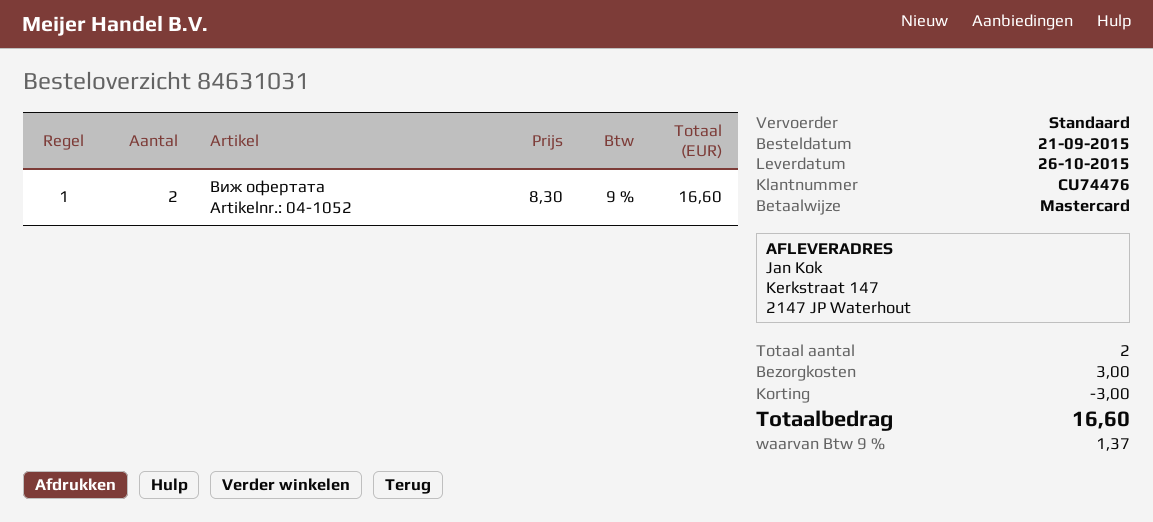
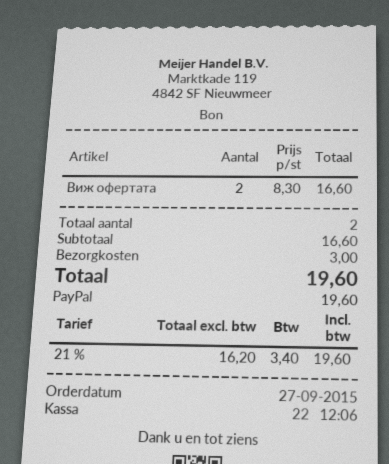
order date: 2015-09-21 -> 2015-09-27
payment method: Mastercard -> PayPal
discount: 3.00 -> none
tax: 9% = 1.37 -> 21% = 3.40
total: 16.60 -> 19.60

